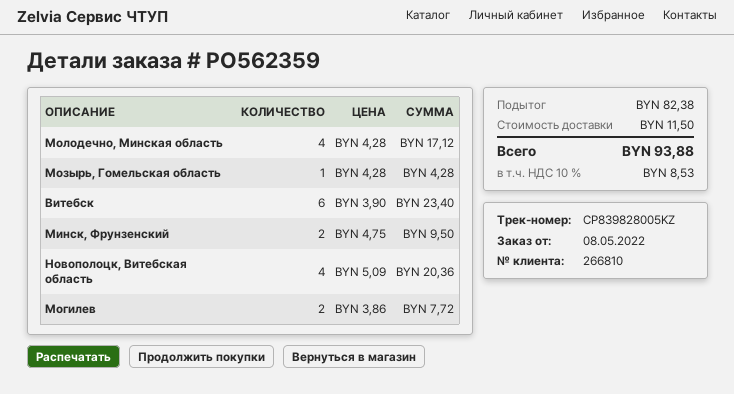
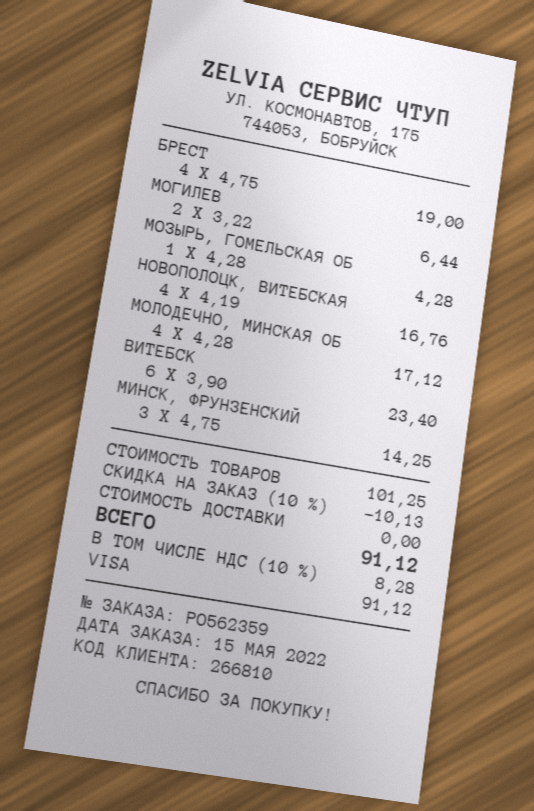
order date: 2022-05-08 -> 2022-05-15
Минск, Фрунзенский: 2 x 4.75 = 9.50 -> 3 x 4.75 = 14.25
Новополоцк, Витебская область: 4 x 5.09 = 20.36 -> 4 x 4.19 = 16.76
Могилев: 2 x 3.86 = 7.72 -> 2 x 3.22 = 6.44
БРЕСТ: none -> 4 x 4.75 = 19.00
subtotal: 82.38 -> 101.25
discount: none -> 10% = 10.13
shipping: 11.50 -> 0.00
tax: 10% = 8.53 -> 10% = 8.28
total: 93.88 -> 91.12

